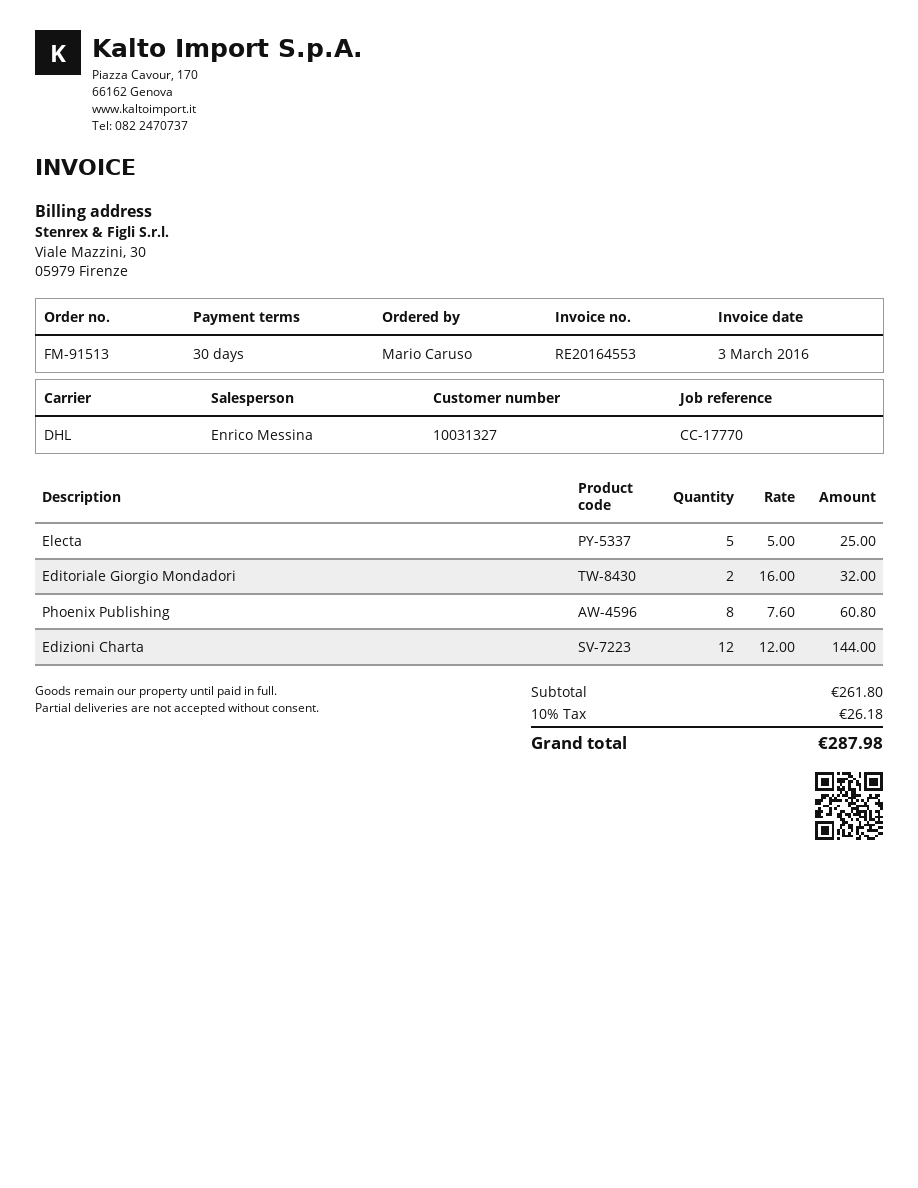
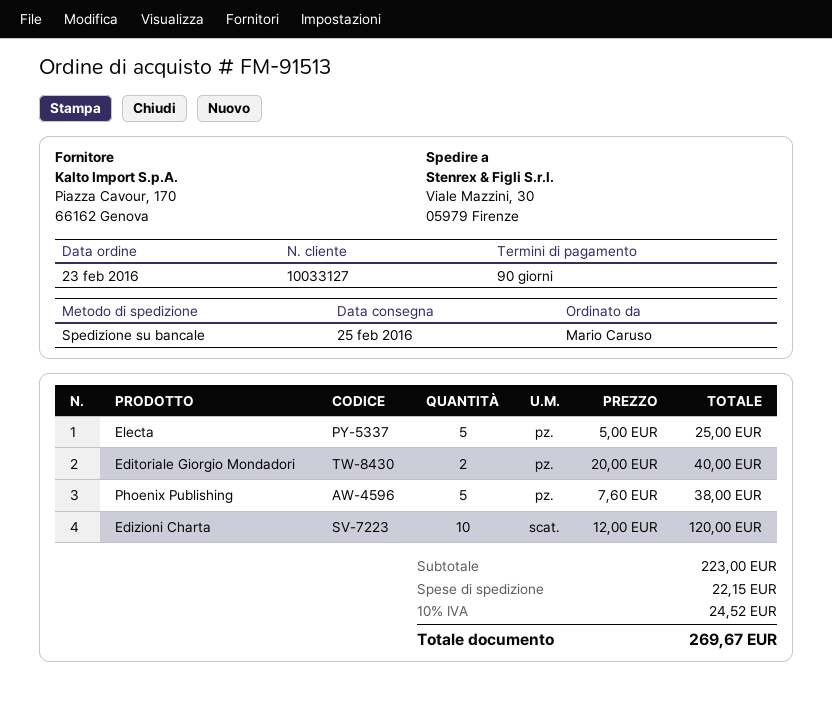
payment terms: 30 days -> 90 days
customer number: 10031327 -> 10033127
shipping method: DHL -> pallet freight
Editoriale Giorgio Mondadori: 2 x 16.00 = 32.00 -> 2 x 20.00 = 40.00
Phoenix Publishing: 8 x 7.60 = 60.80 -> 5 x 7.60 = 38.00
Edizioni Charta: 12 x 12.00 = 144.00 -> 10 x 12.00 = 120.00
subtotal: 261.80 -> 223.00
shipping: none -> 22.15
tax: 10% = 26.18 -> 10% = 24.52
total: 287.98 -> 269.67

